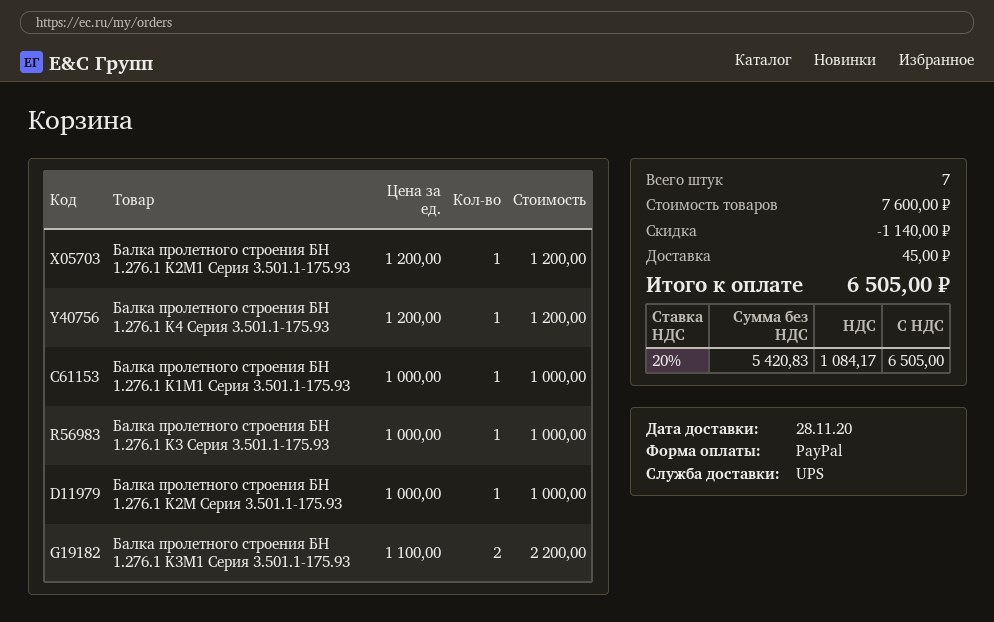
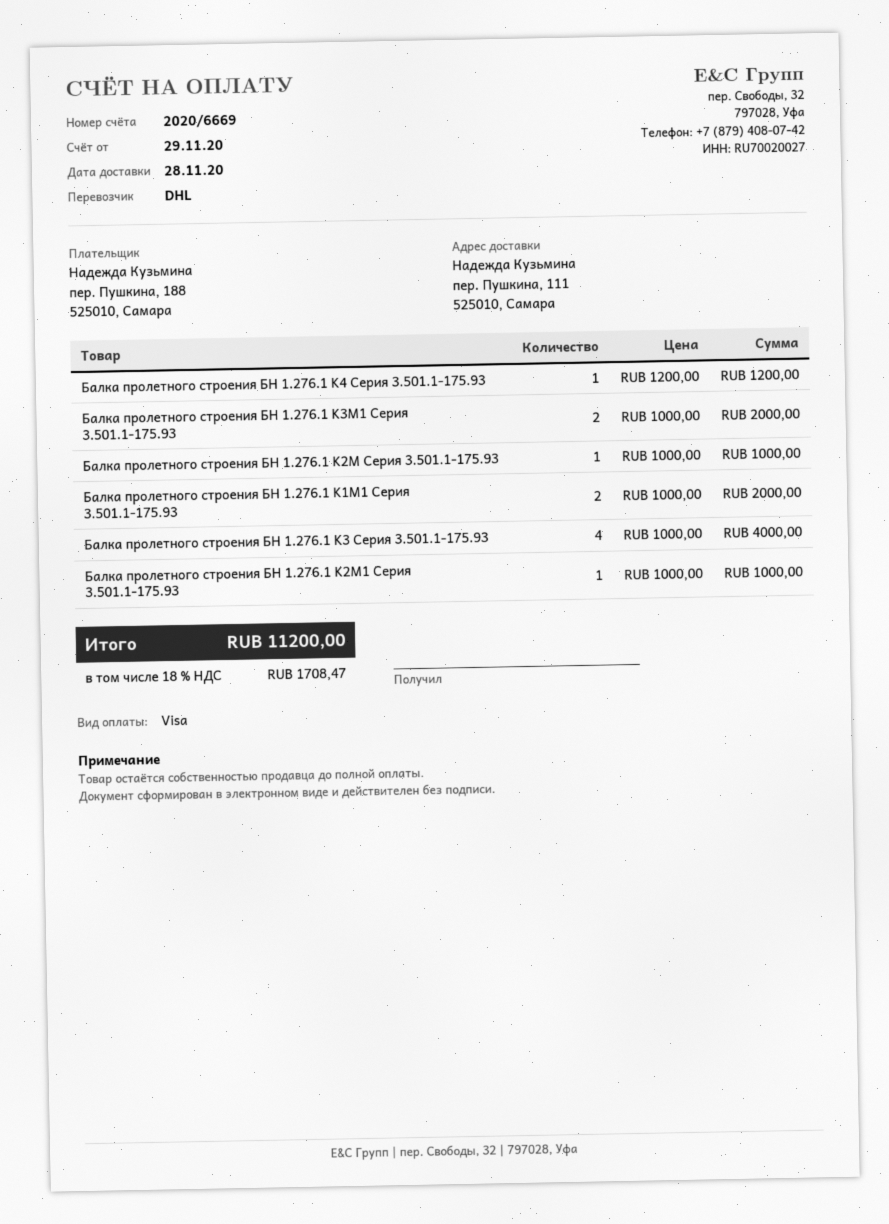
payment method: PayPal -> Visa
shipping method: UPS -> DHL
Балка пролетного строения БН 1.276.1 K2M1 Серия 3.501.1-175.93: 1 x 1200.00 = 1200.00 -> 1 x 1000.00 = 1000.00
Балка пролетного строения БН 1.276.1 K1M1 Серия 3.501.1-175.93: 1 x 1000.00 = 1000.00 -> 2 x 1000.00 = 2000.00
Балка пролетного строения БН 1.276.1 K3 Серия 3.501.1-175.93: 1 x 1000.00 = 1000.00 -> 4 x 1000.00 = 4000.00
Балка пролетного строения БН 1.276.1 K3M1 Серия 3.501.1-175.93: 2 x 1100.00 = 2200.00 -> 2 x 1000.00 = 2000.00
discount: 1140.00 -> none
shipping: 45.00 -> none
tax: 20% = 1084.17 -> 18% = 1708.47
total: 6505.00 -> 11200.00

